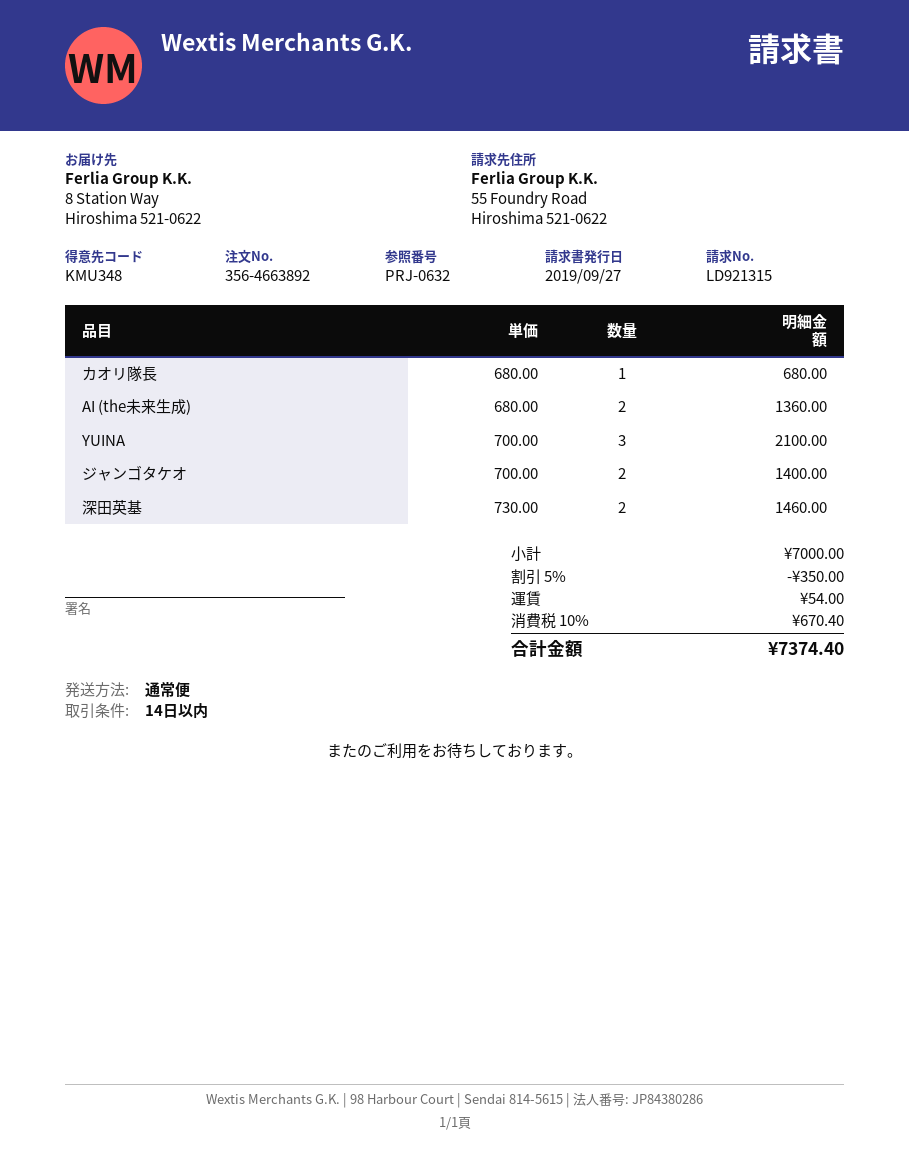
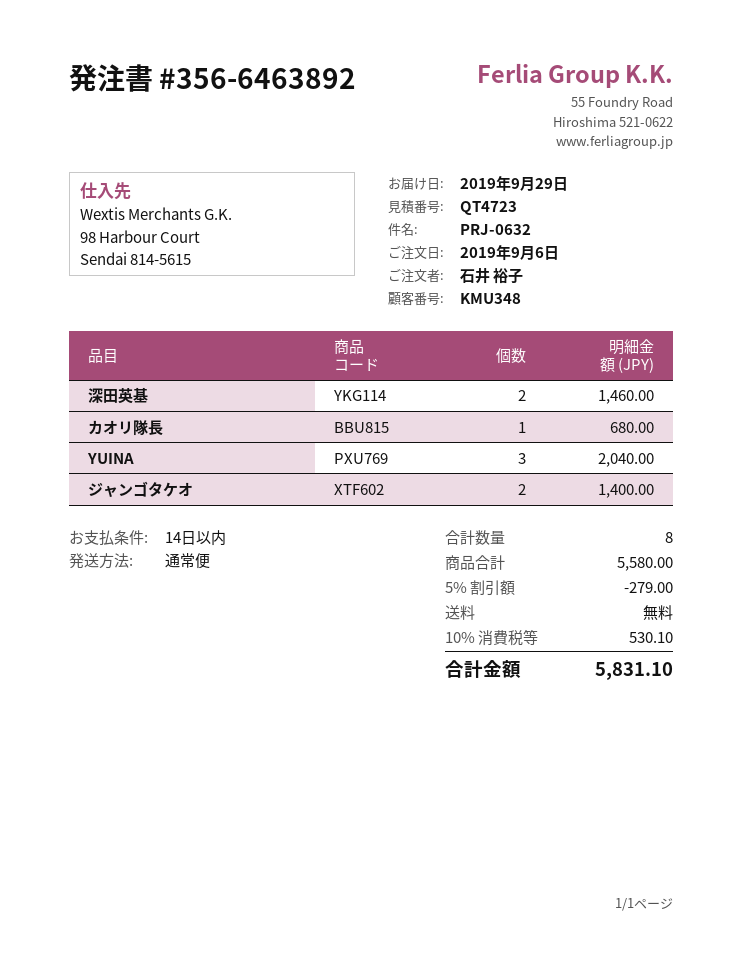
order number: 356-4663892 -> 356-6463892
AI (the未来生成): 2 for 1360.00 -> none
YUINA: 3 for 2100.00 -> 3 for 2040.00
subtotal: 7000.00 -> 5580.00
discount: 5% = 350.00 -> 5% = 279.00
shipping: 54.00 -> 0.00
tax: 10% = 670.40 -> 10% = 530.10
total: 7374.40 -> 5831.10

